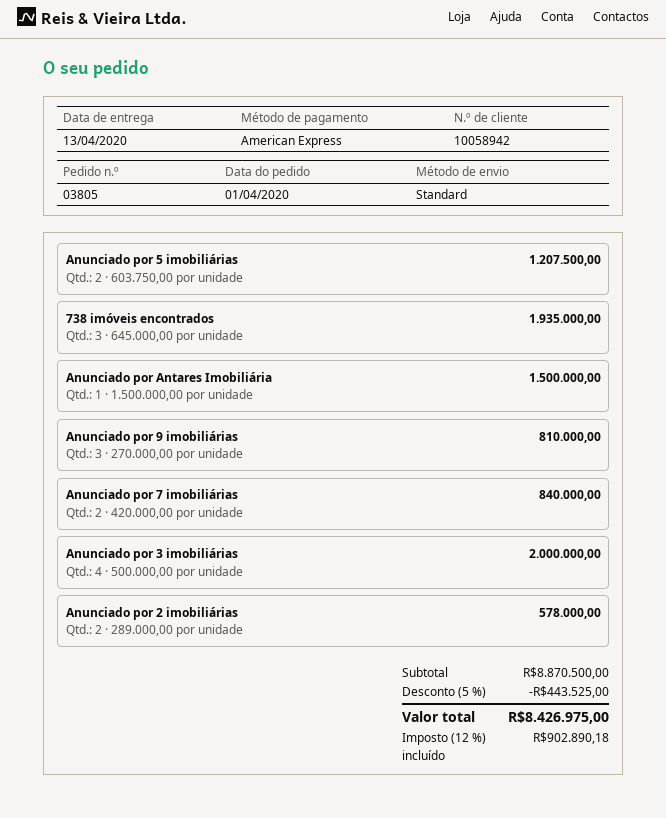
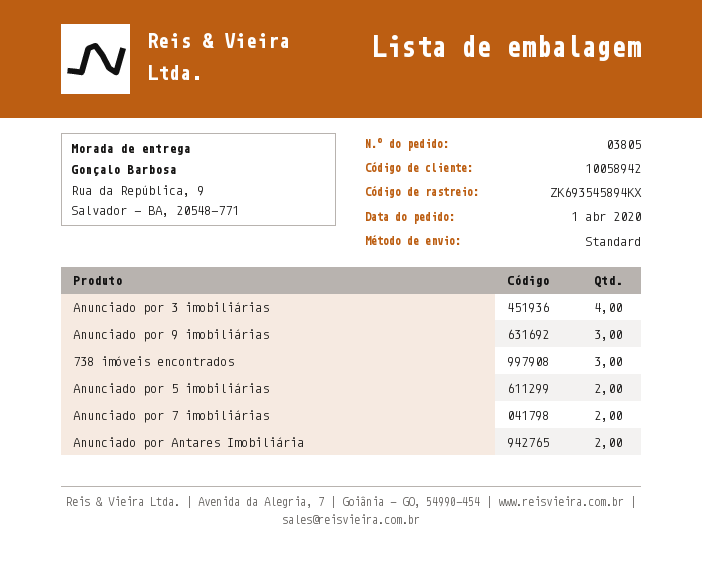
Anunciado por Antares Imobiliária: 1 -> 2
Anunciado por 2 imobiliárias: 2 -> none

